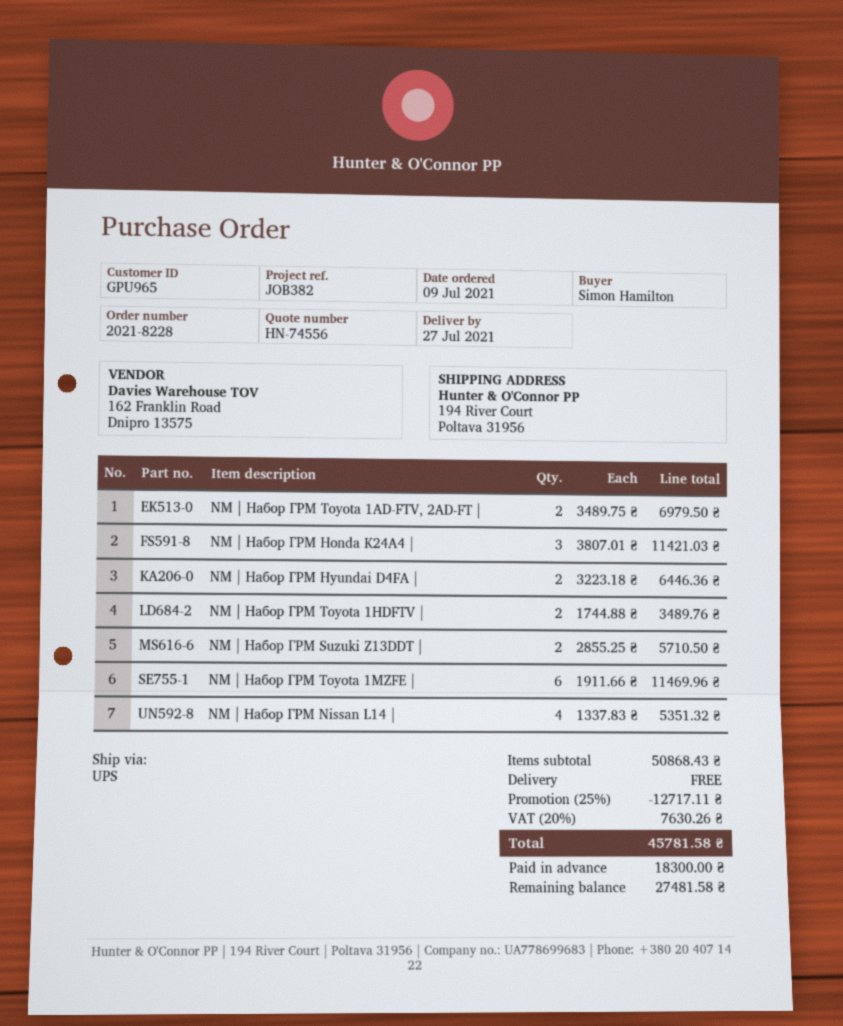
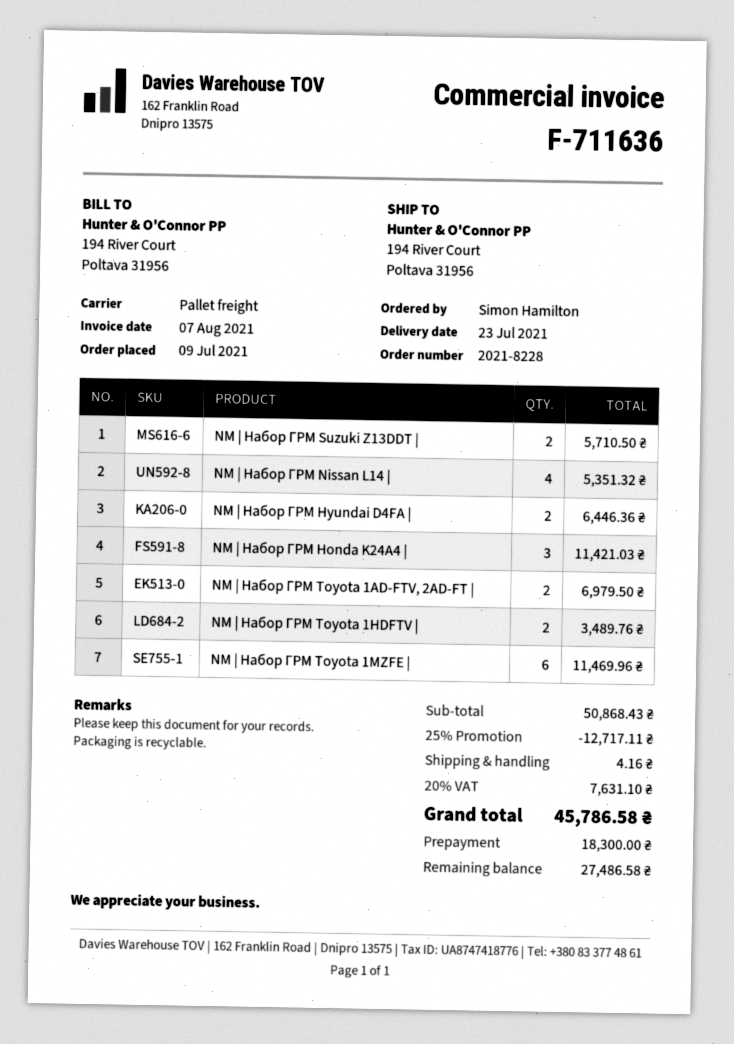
delivery date: 2021-07-27 -> 2021-07-23
shipping method: UPS -> pallet freight
shipping: 0.00 -> 4.16
tax: 20% = 7630.26 -> 20% = 7631.10
total: 45781.58 -> 45786.58
balance: 27481.58 -> 27486.58

